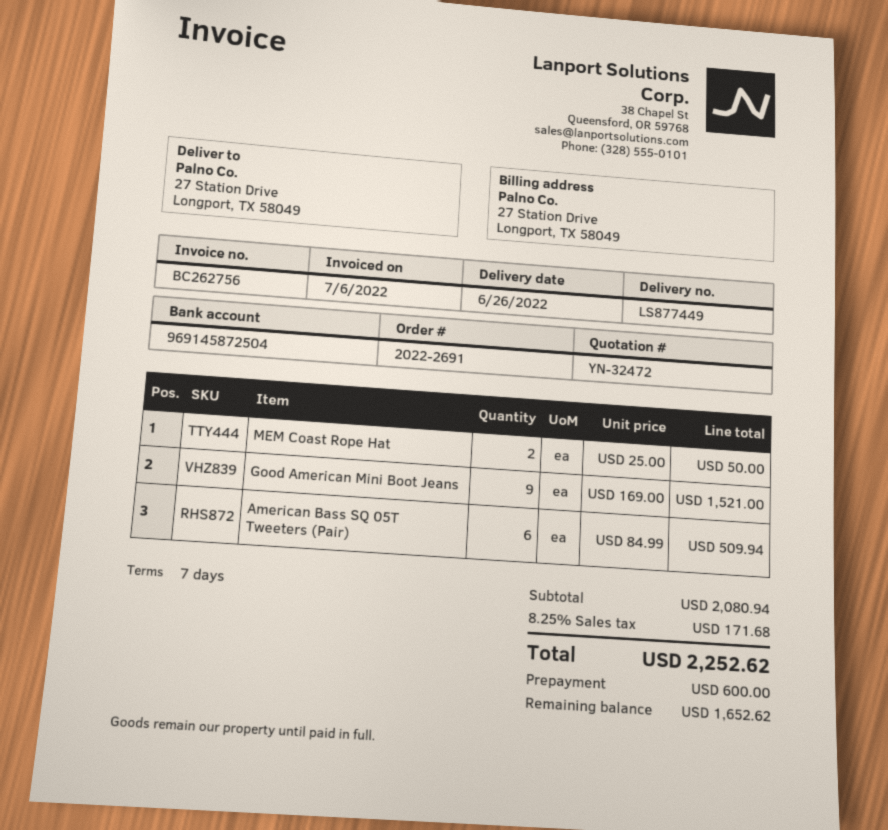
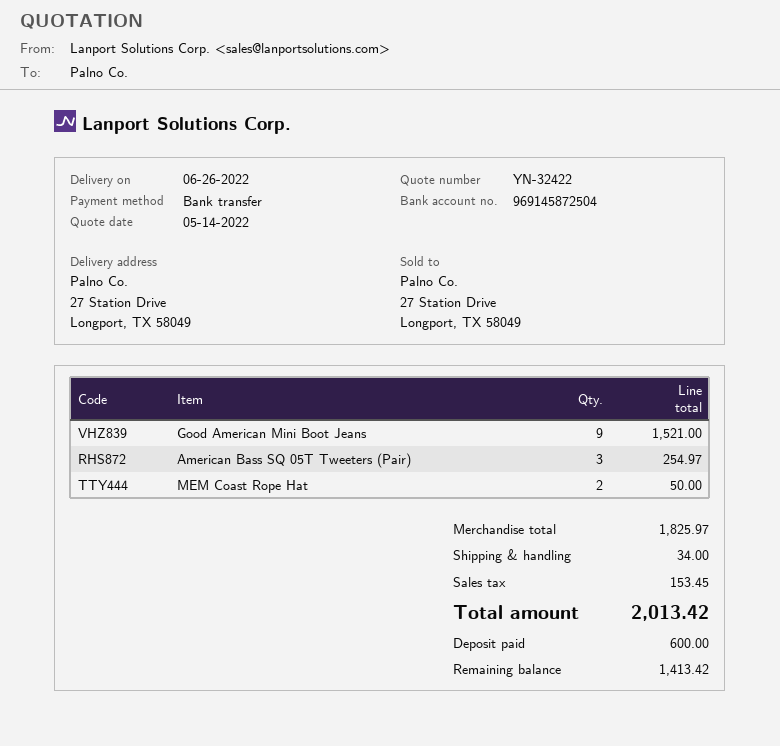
quote number: YN-32472 -> YN-32422
American Bass SQ 05T Tweeters (Pair): 6 for 509.94 -> 3 for 254.97
subtotal: 2080.94 -> 1825.97
shipping: none -> 34.00
tax: 171.68 -> 153.45
total: 2252.62 -> 2013.42
balance: 1652.62 -> 1413.42

